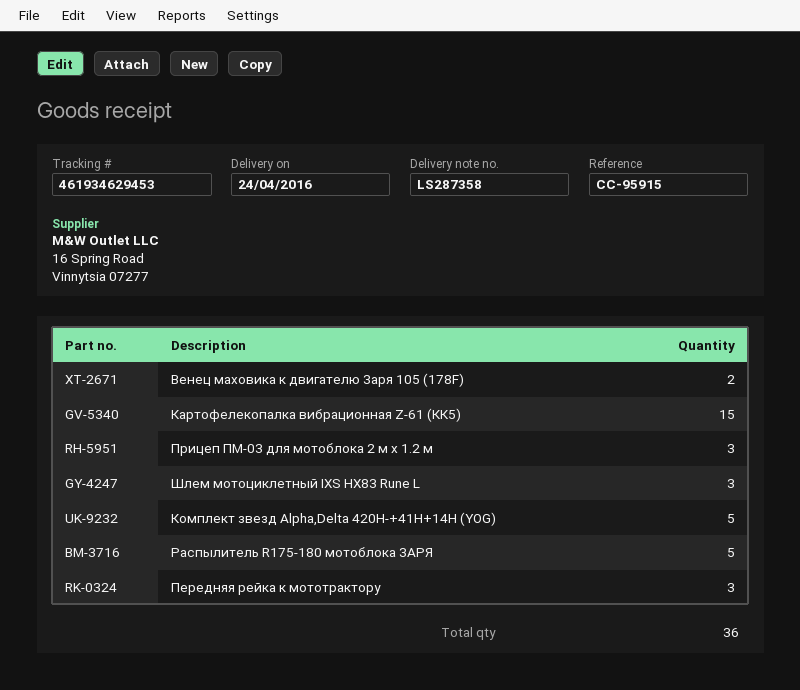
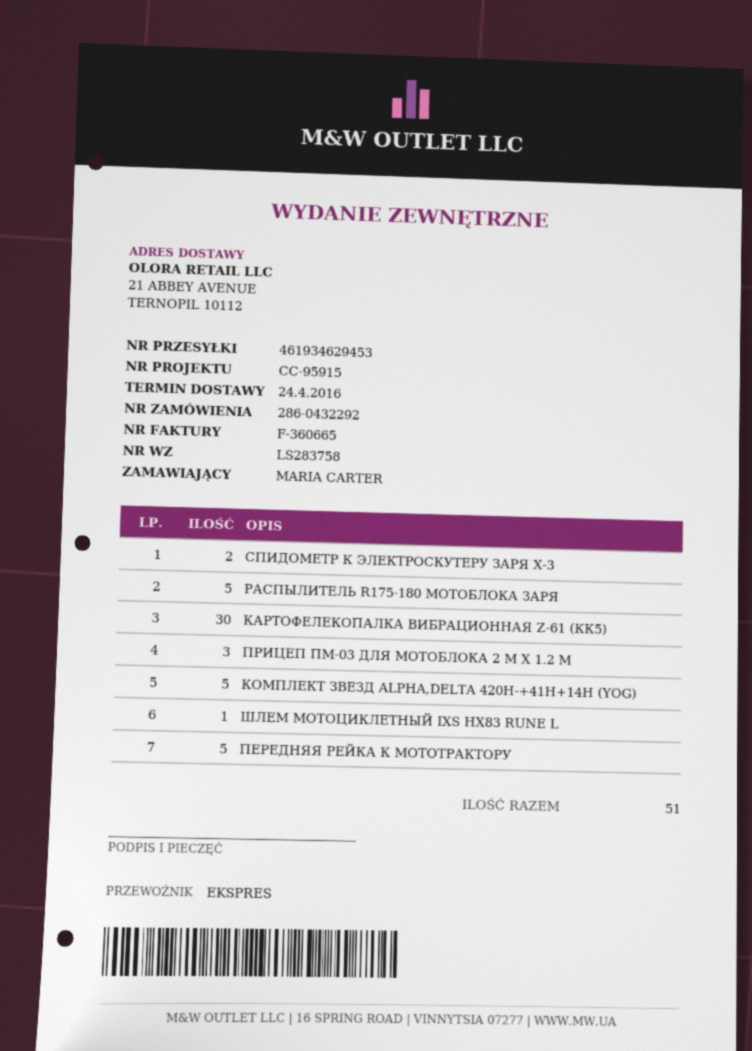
delivery note number: LS287358 -> LS283758
Венец маховика к двигателю Заря 105 (178F): 2 -> none
Картофелекопалка вибрационная Z-61 (КК5): 15 -> 30
Шлем мотоциклетный IXS HX83 Rune L: 3 -> 1
Передняя рейка к мототрактору: 3 -> 5
СПИДОМЕТР К ЭЛЕКТРОСКУТЕРУ ЗАРЯ Х-3: none -> 2
total quantity: 36 -> 51

